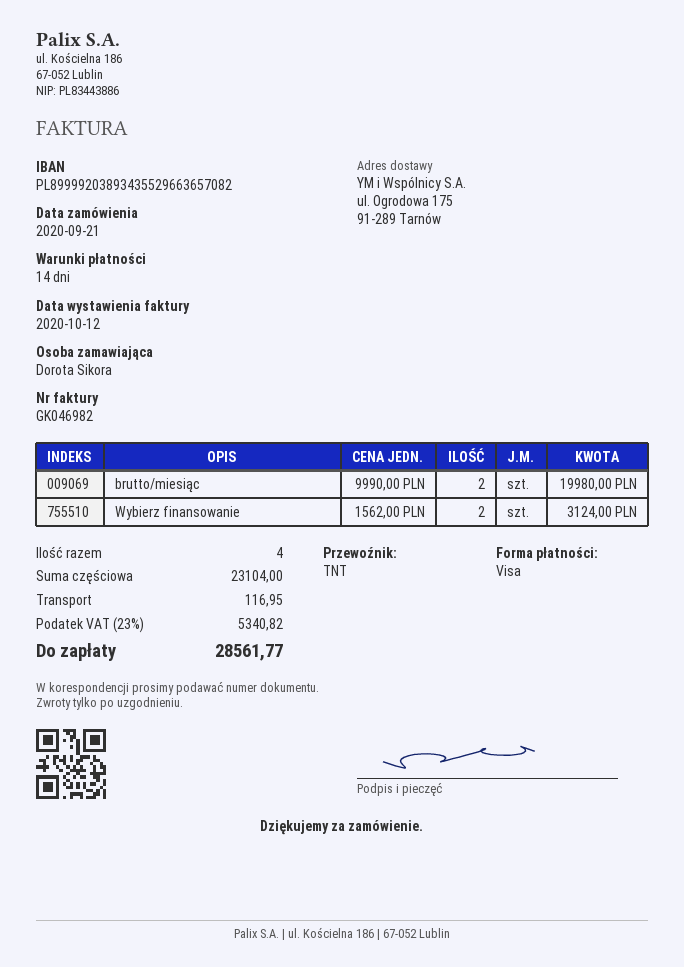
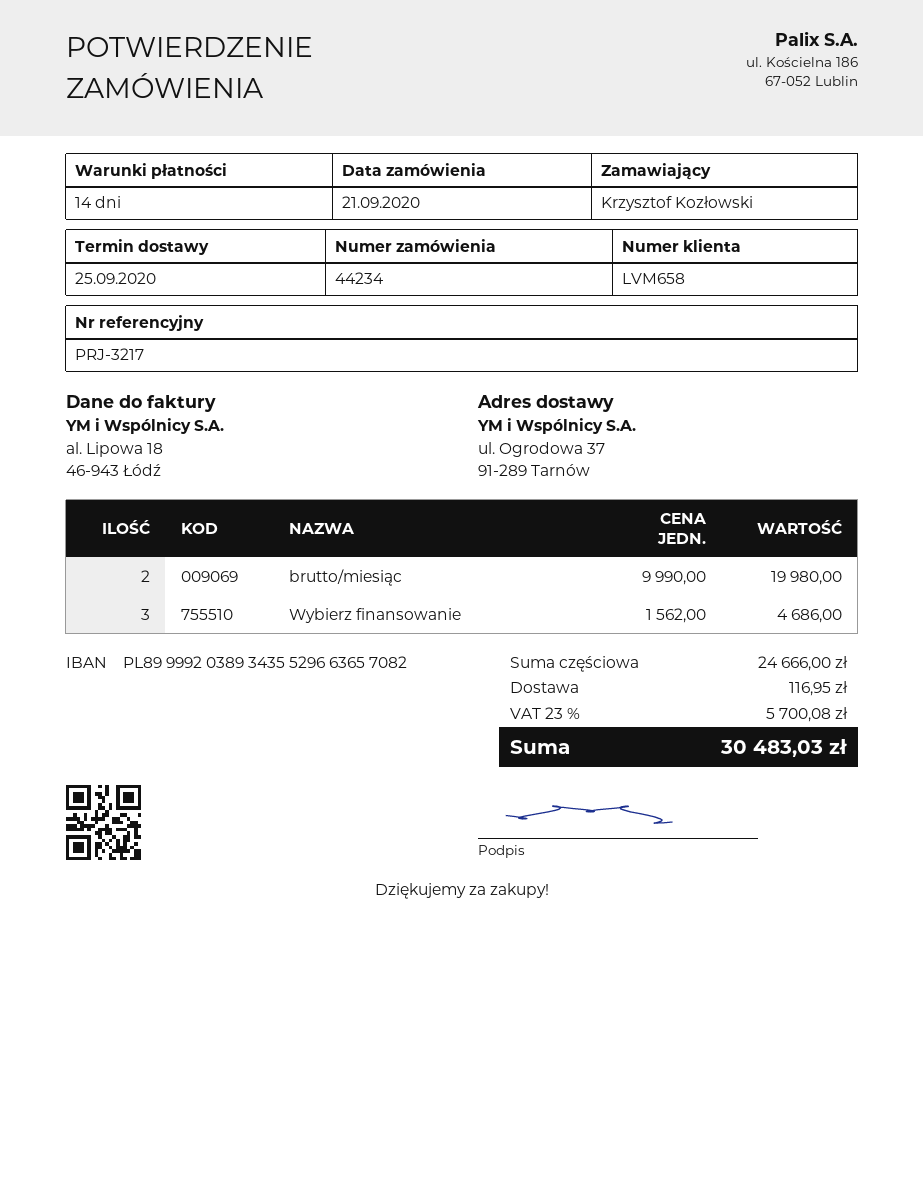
ordered by: Dorota Sikora -> Krzysztof Kozłowski
ship to: ul. Ogrodowa 175, 91-289 Tarnów -> ul. Ogrodowa 37, 91-289 Tarnów
Wybierz finansowanie: 2 x 1562.00 = 3124.00 -> 3 x 1562.00 = 4686.00
subtotal: 23104.00 -> 24666.00
tax: 23% = 5340.82 -> 23% = 5700.08
total: 28561.77 -> 30483.03

